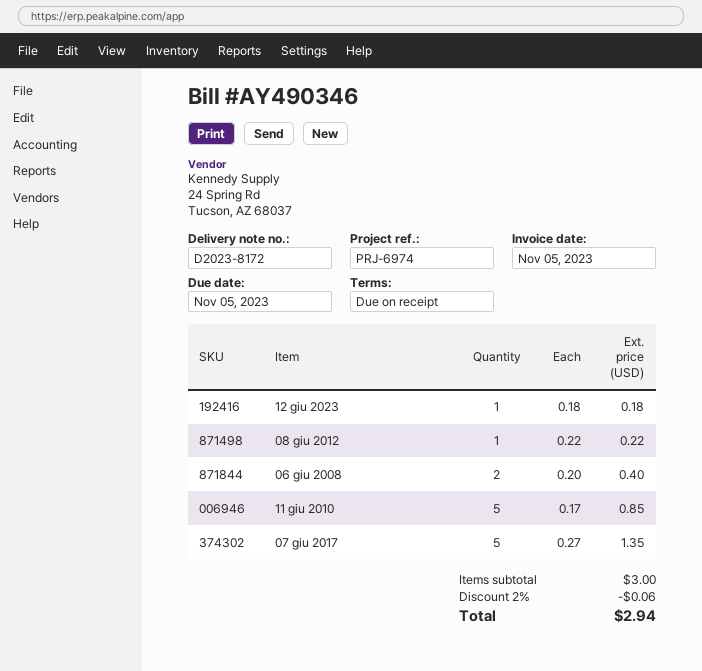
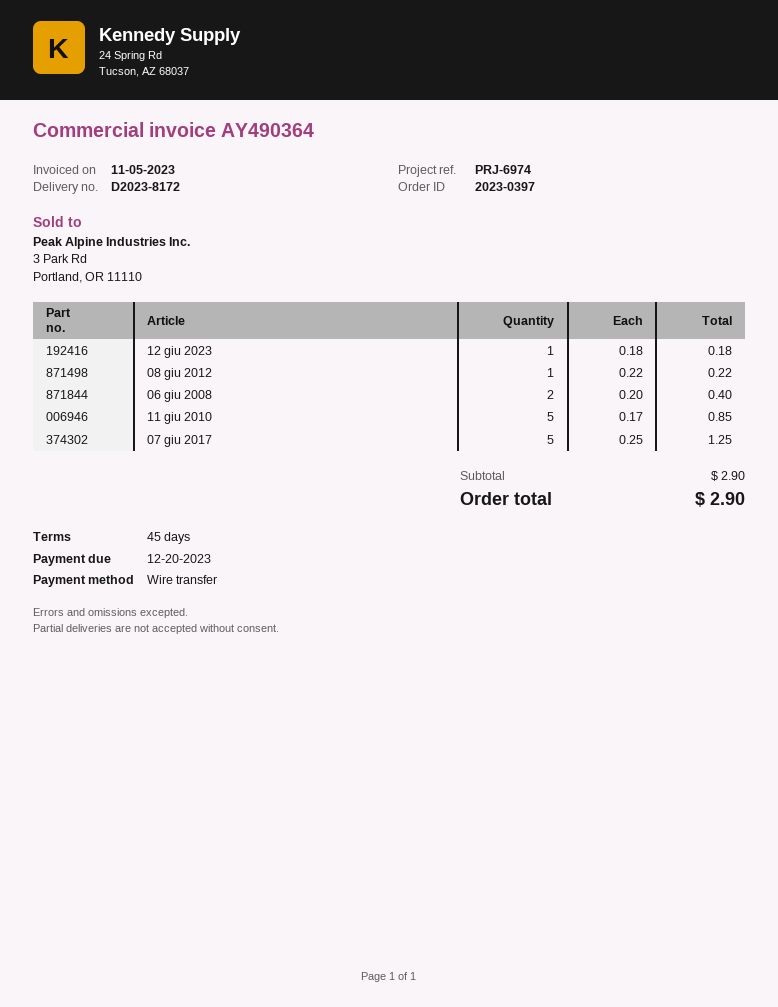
invoice number: AY490346 -> AY490364
payment terms: on receipt -> 45 days
due date: 2023-11-05 -> 2023-12-20
07 giu 2017: 5 x 0.27 = 1.35 -> 5 x 0.25 = 1.25
subtotal: 3.00 -> 2.90
discount: 2% = 0.06 -> none
total: 2.94 -> 2.90

